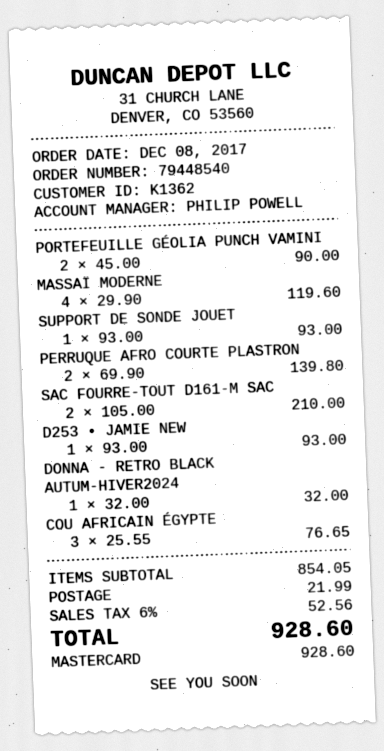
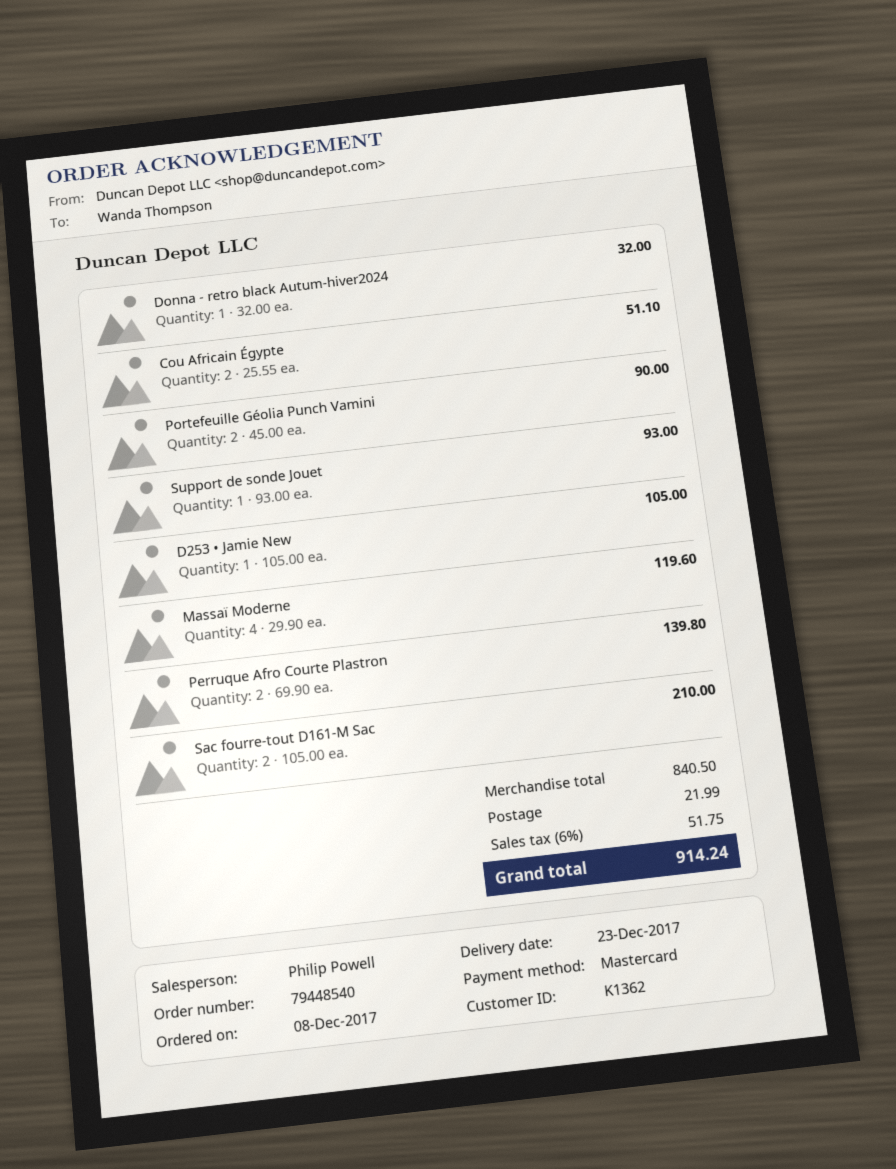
D253 • JAMIE NEW: 1 x 93.00 = 93.00 -> 1 x 105.00 = 105.00
COU AFRICAIN ÉGYPTE: 3 x 25.55 = 76.65 -> 2 x 25.55 = 51.10
subtotal: 854.05 -> 840.50
tax: 6% = 52.56 -> 6% = 51.75
total: 928.60 -> 914.24

